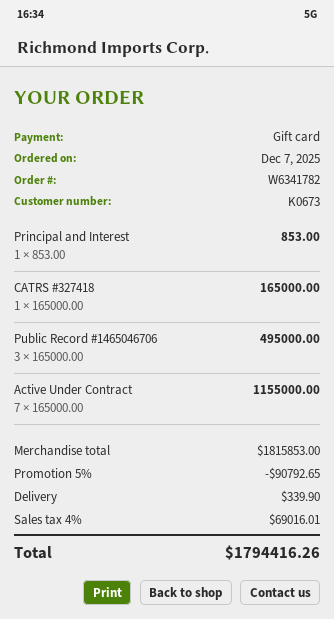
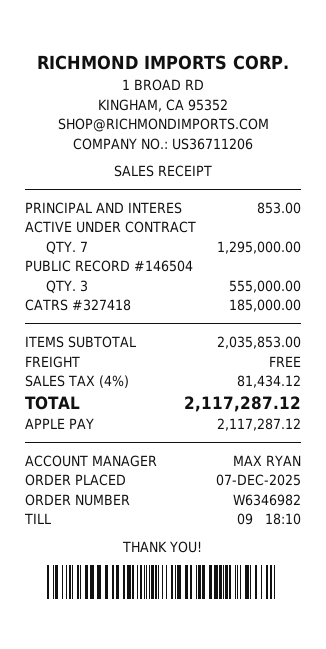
order number: W6341782 -> W6346982
payment method: gift card -> Apple Pay
CATRS #327418: 1 for 165000.00 -> 1 for 185000.00
Public Record #1465046706: 3 for 495000.00 -> 3 for 555000.00
Active Under Contract: 7 for 1155000.00 -> 7 for 1295000.00
subtotal: 1815853.00 -> 2035853.00
discount: 5% = 90792.65 -> none
shipping: 339.90 -> 0.00
tax: 4% = 69016.01 -> 4% = 81434.12
total: 1794416.26 -> 2117287.12

